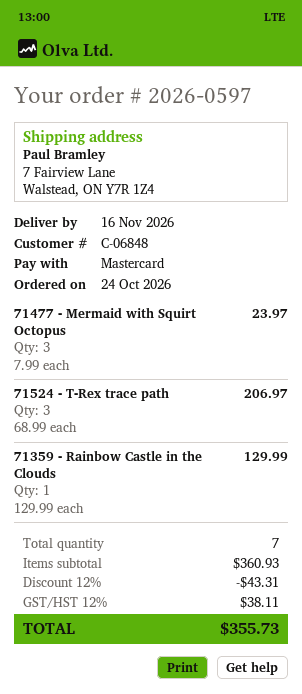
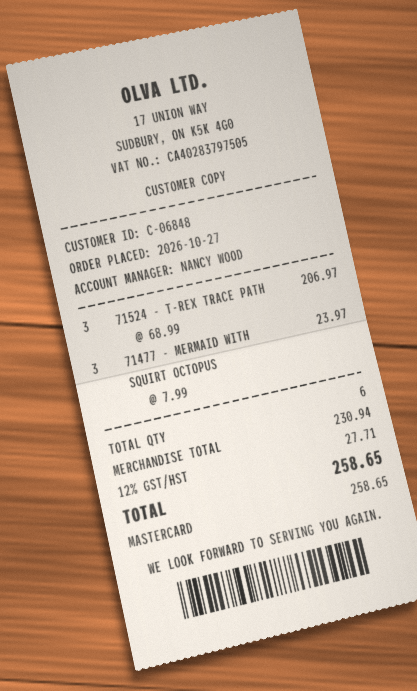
order date: 2026-10-24 -> 2026-10-27
71359 - Rainbow Castle in the Clouds: 1 x 129.99 = 129.99 -> none
total quantity: 7 -> 6
subtotal: 360.93 -> 230.94
discount: 12% = 43.31 -> none
tax: 12% = 38.11 -> 12% = 27.71
total: 355.73 -> 258.65

